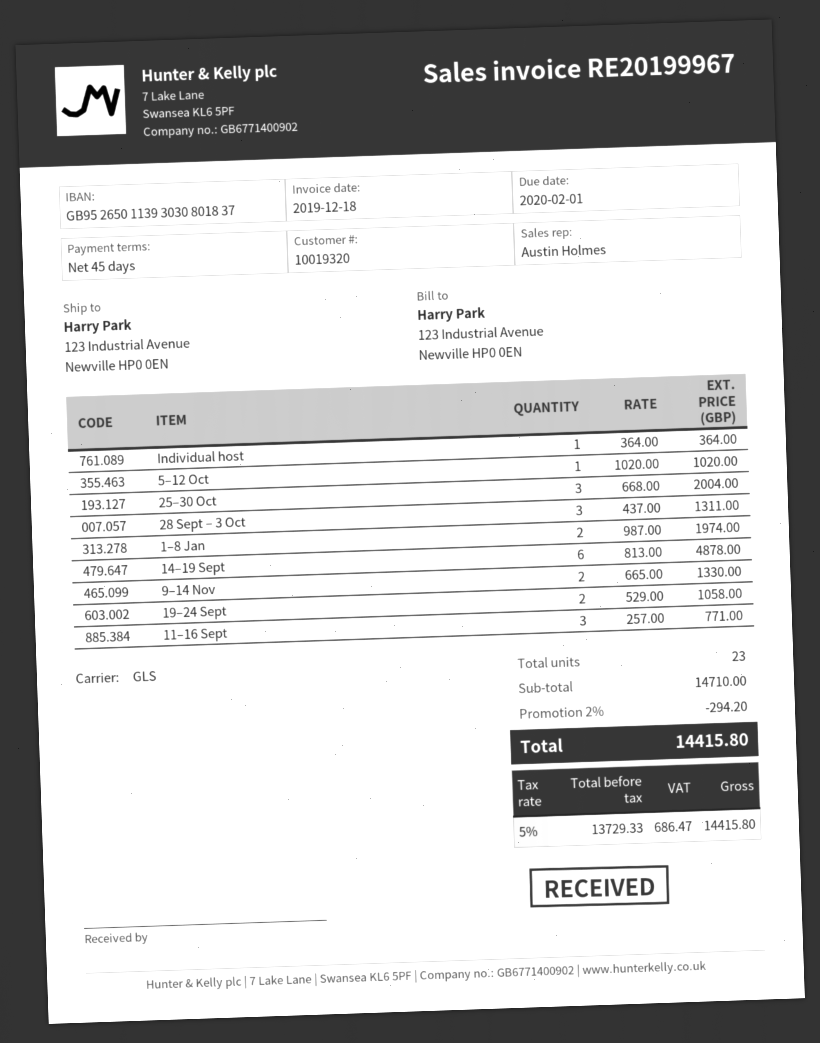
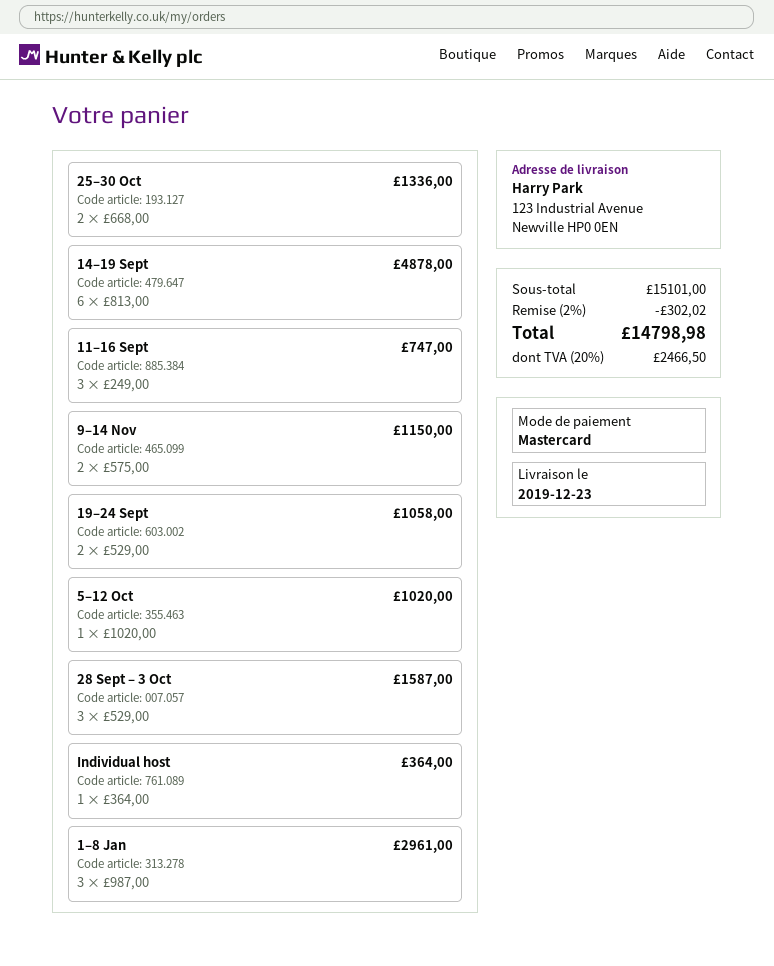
25–30 Oct: 3 x 668.00 = 2004.00 -> 2 x 668.00 = 1336.00
28 Sept – 3 Oct: 3 x 437.00 = 1311.00 -> 3 x 529.00 = 1587.00
1–8 Jan: 2 x 987.00 = 1974.00 -> 3 x 987.00 = 2961.00
9–14 Nov: 2 x 665.00 = 1330.00 -> 2 x 575.00 = 1150.00
11–16 Sept: 3 x 257.00 = 771.00 -> 3 x 249.00 = 747.00
subtotal: 14710.00 -> 15101.00
discount: 2% = 294.20 -> 2% = 302.02
tax: 5% = 686.47 -> 20% = 2466.50
total: 14415.80 -> 14798.98

